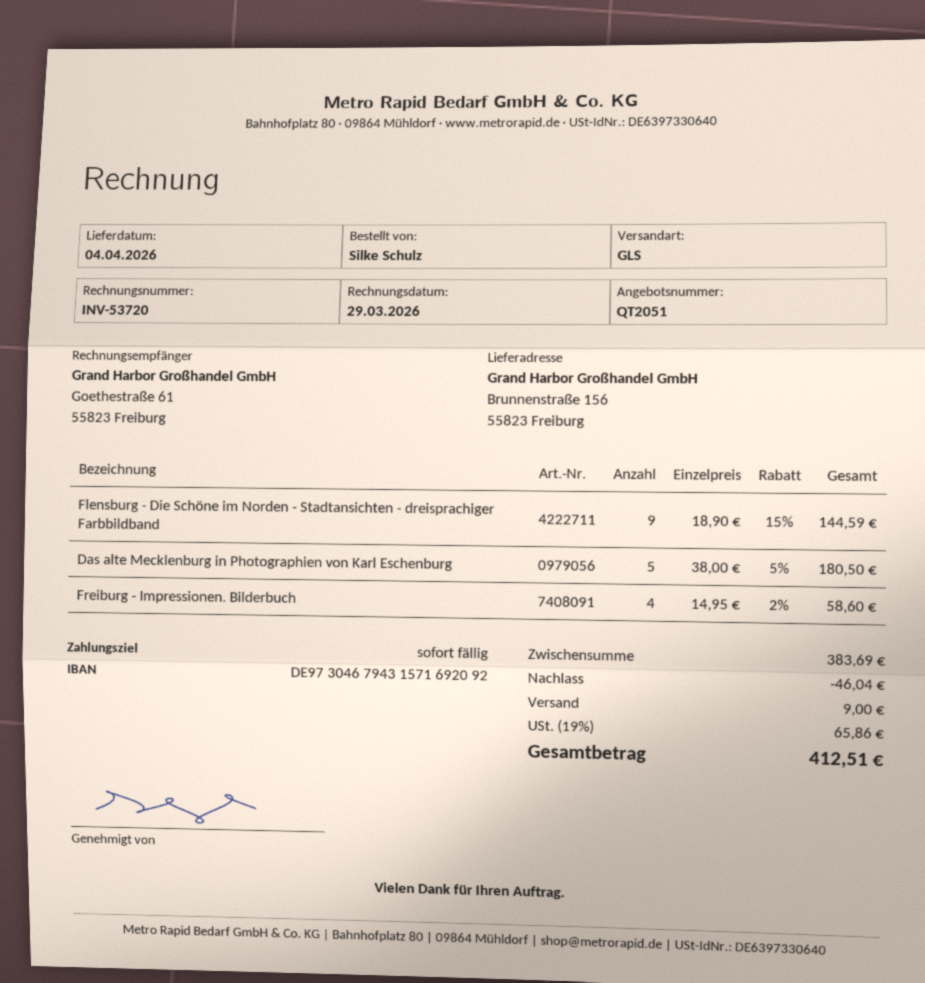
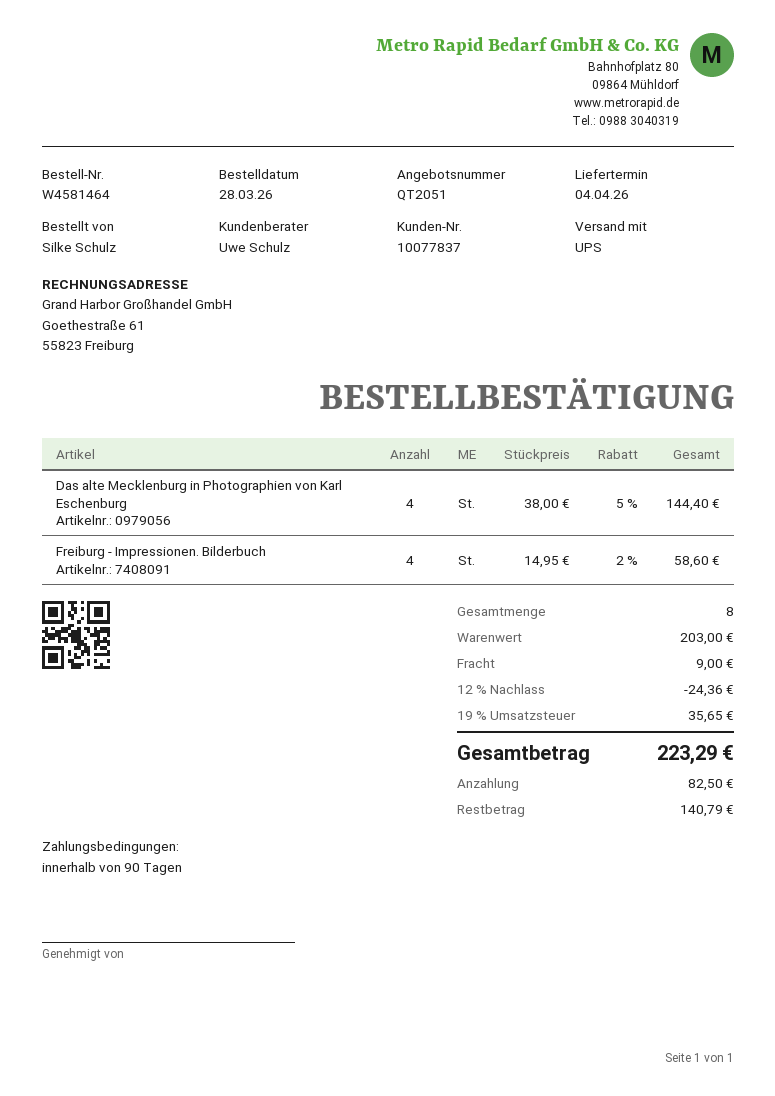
payment terms: on receipt -> 90 days
shipping method: GLS -> UPS
Flensburg - Die Schöne im Norden - Stadtansichten - dreisprachiger Farbbildband: 9 x 18.90 - 15% = 144.59 -> none
Das alte Mecklenburg in Photographien von Karl Eschenburg: 5 x 38.00 - 5% = 180.50 -> 4 x 38.00 - 5% = 144.40
subtotal: 383.69 -> 203.00
discount: 46.04 -> 24.36
tax: 19% = 65.86 -> 19% = 35.65
total: 412.51 -> 223.29

